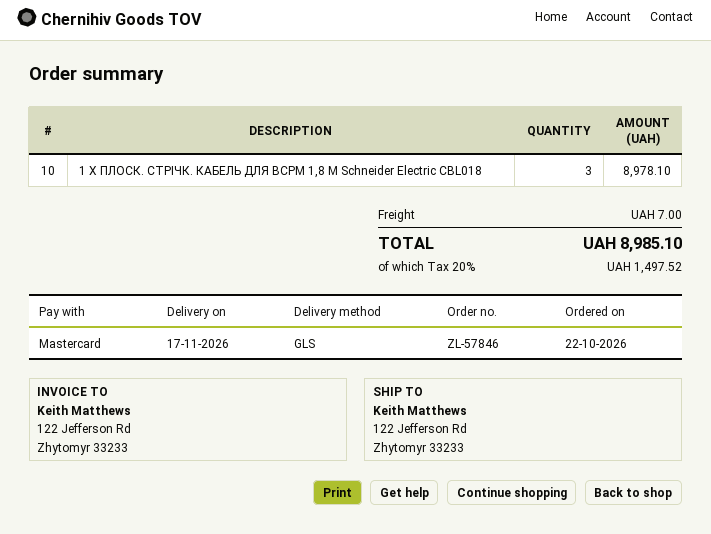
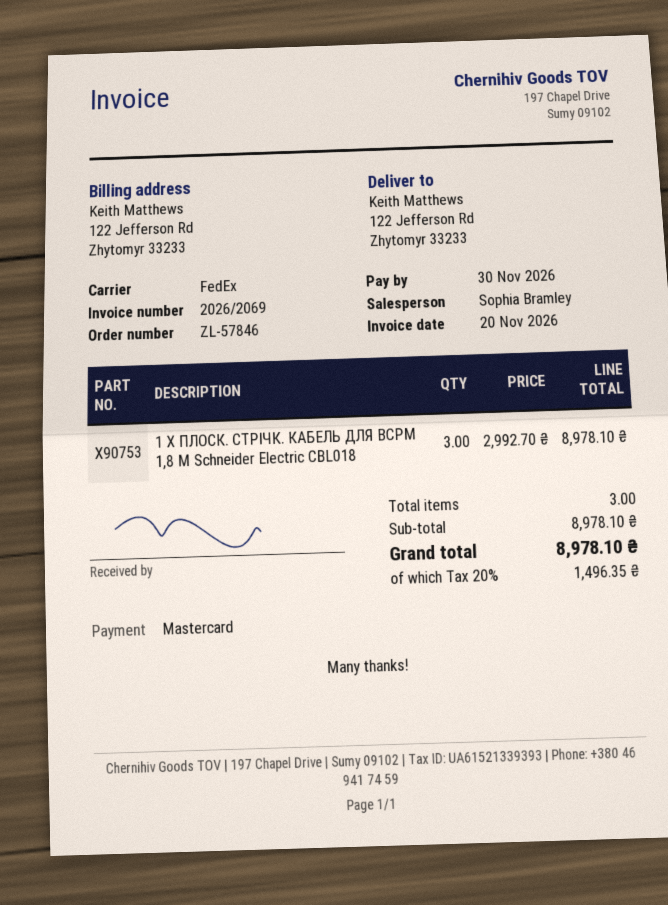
shipping method: GLS -> FedEx
shipping: 7.00 -> none
tax: 20% = 1497.52 -> 20% = 1496.35
total: 8985.10 -> 8978.10

